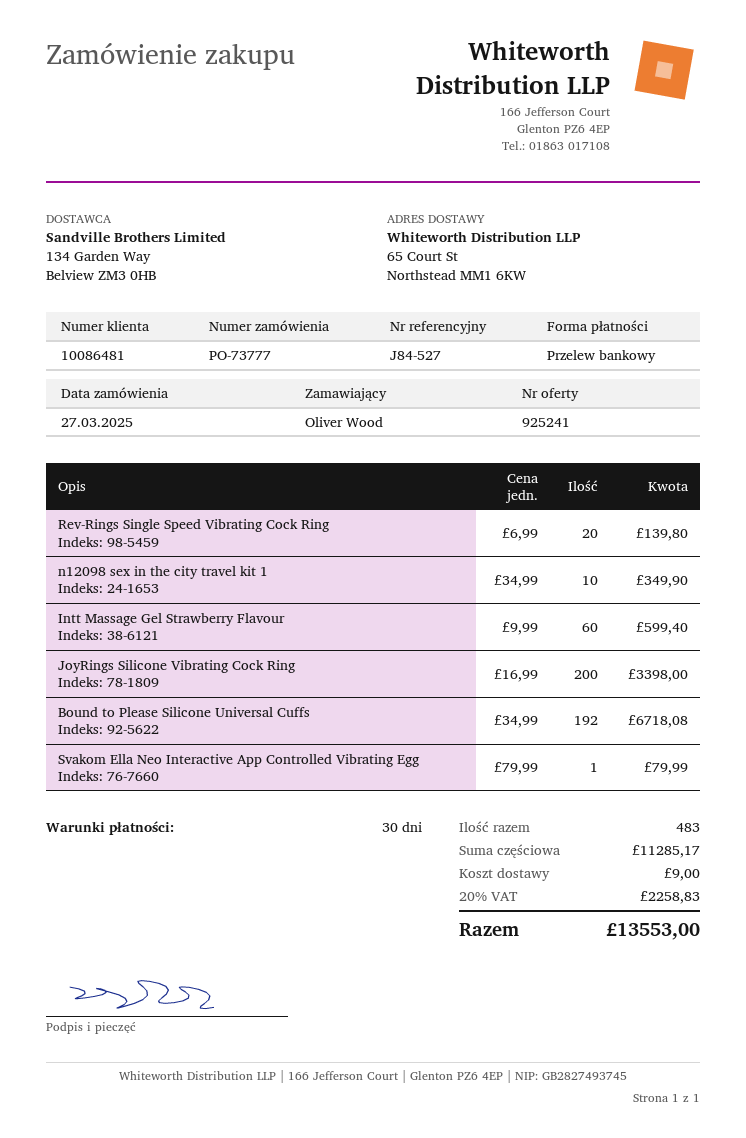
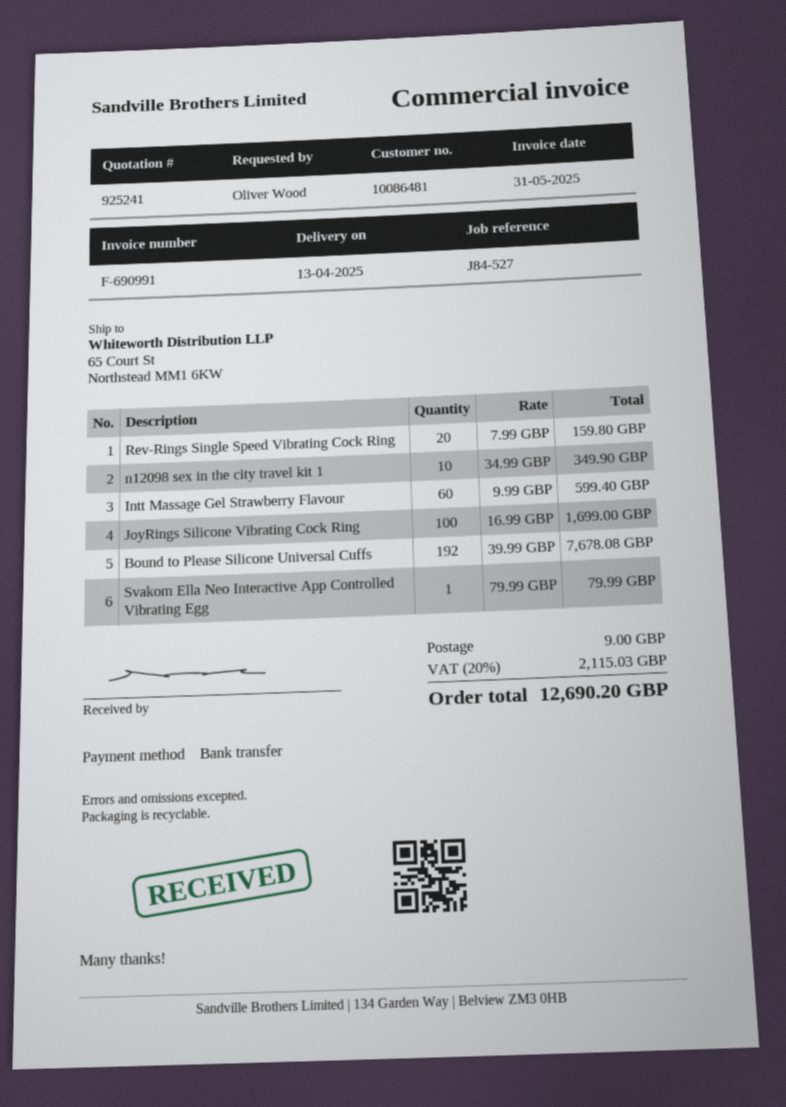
Rev-Rings Single Speed Vibrating Cock Ring: 20 x 6.99 = 139.80 -> 20 x 7.99 = 159.80
JoyRings Silicone Vibrating Cock Ring: 200 x 16.99 = 3398.00 -> 100 x 16.99 = 1699.00
Bound to Please Silicone Universal Cuffs: 192 x 34.99 = 6718.08 -> 192 x 39.99 = 7678.08
tax: 20% = 2258.83 -> 20% = 2115.03
total: 13553.00 -> 12690.20

